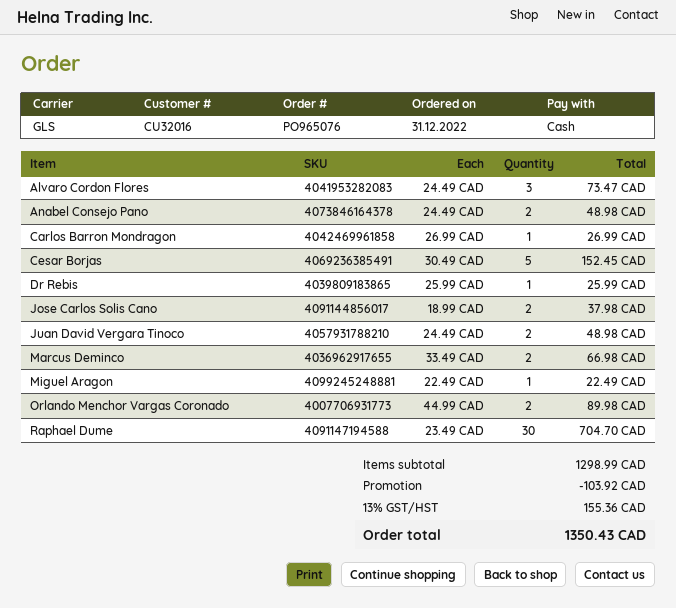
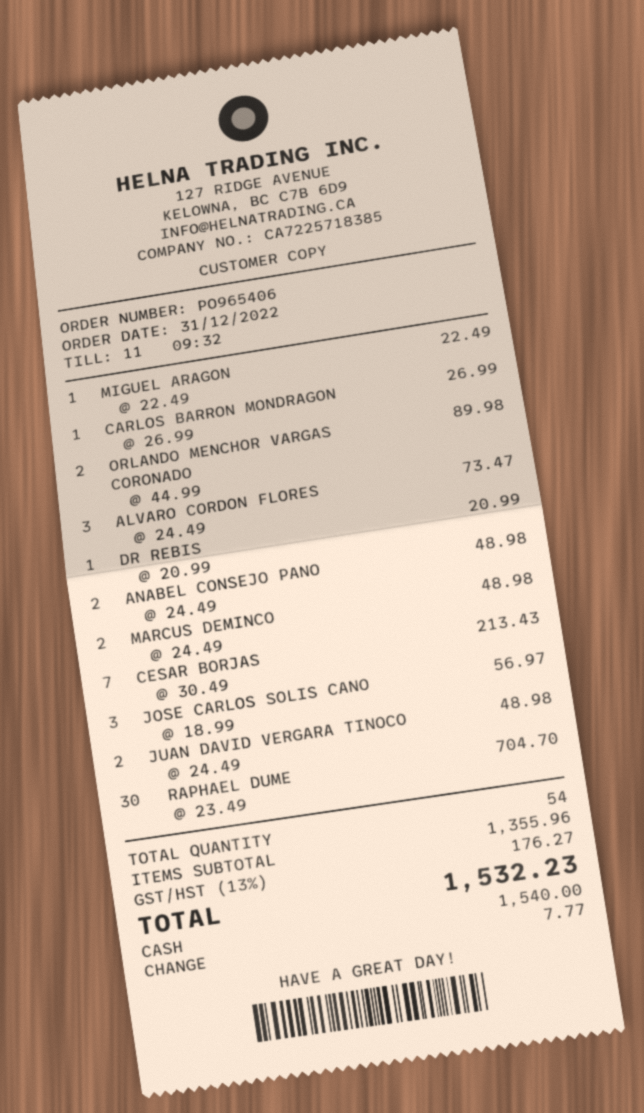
order number: PO965076 -> PO965406
Cesar Borjas: 5 x 30.49 = 152.45 -> 7 x 30.49 = 213.43
Dr Rebis: 1 x 25.99 = 25.99 -> 1 x 20.99 = 20.99
Jose Carlos Solis Cano: 2 x 18.99 = 37.98 -> 3 x 18.99 = 56.97
Marcus Deminco: 2 x 33.49 = 66.98 -> 2 x 24.49 = 48.98
subtotal: 1298.99 -> 1355.96
discount: 103.92 -> none
tax: 13% = 155.36 -> 13% = 176.27
total: 1350.43 -> 1532.23

